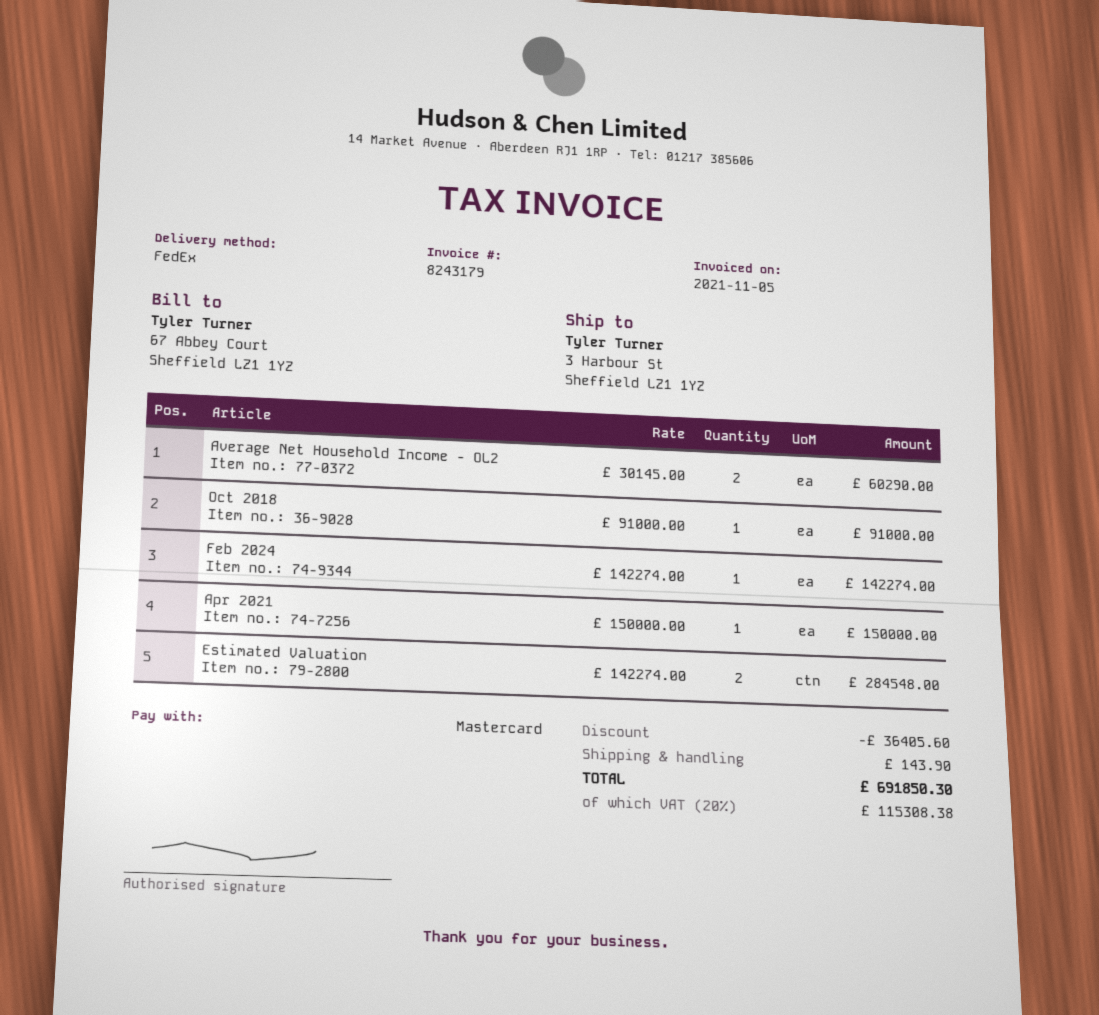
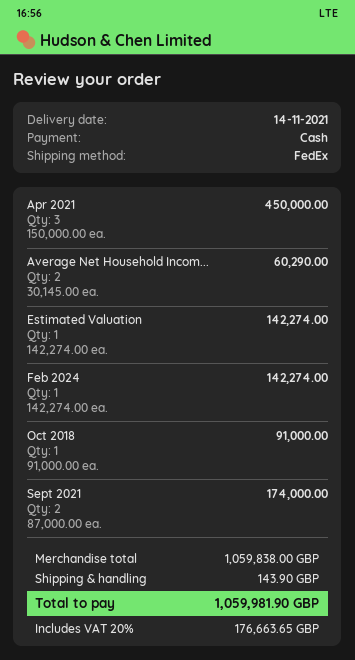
payment method: Mastercard -> cash
Apr 2021: 1 x 150000.00 = 150000.00 -> 3 x 150000.00 = 450000.00
Estimated Valuation: 2 x 142274.00 = 284548.00 -> 1 x 142274.00 = 142274.00
Sept 2021: none -> 2 x 87000.00 = 174000.00
discount: 36405.60 -> none
tax: 20% = 115308.38 -> 20% = 176663.65
total: 691850.30 -> 1059981.90

